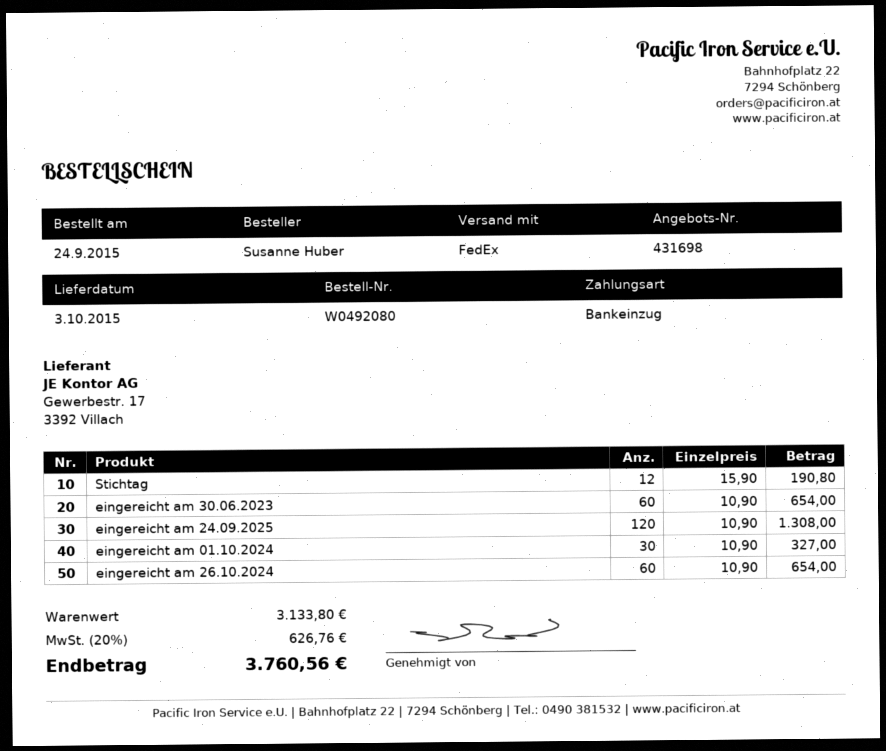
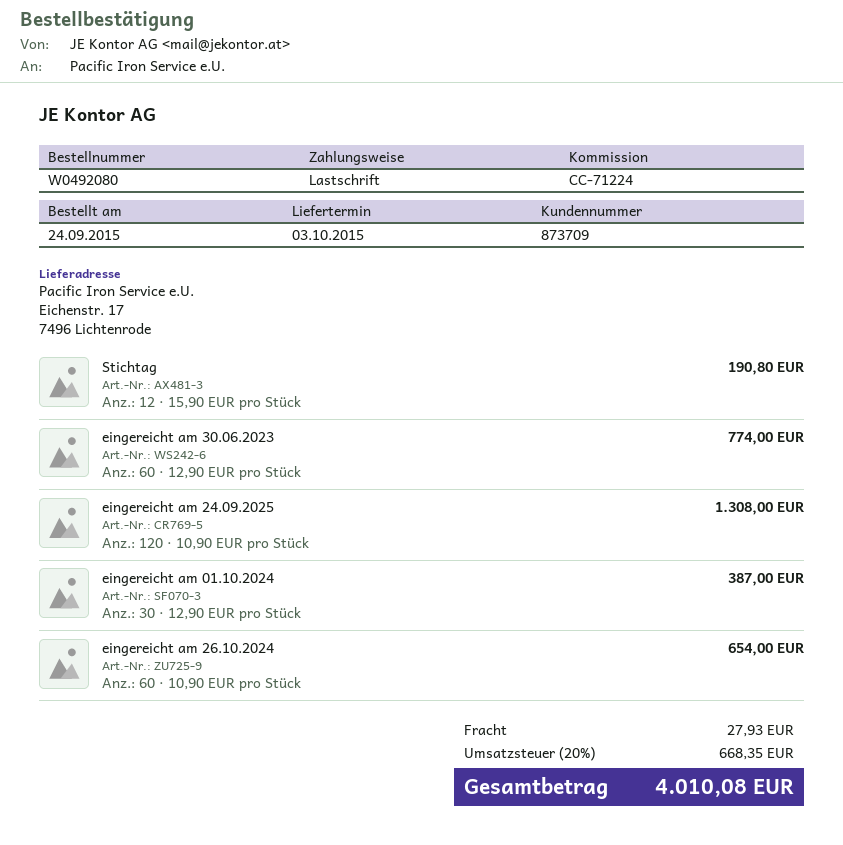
eingereicht am 30.06.2023: 60 x 10.90 = 654.00 -> 60 x 12.90 = 774.00
eingereicht am 01.10.2024: 30 x 10.90 = 327.00 -> 30 x 12.90 = 387.00
shipping: none -> 27.93
tax: 20% = 626.76 -> 20% = 668.35
total: 3760.56 -> 4010.08

